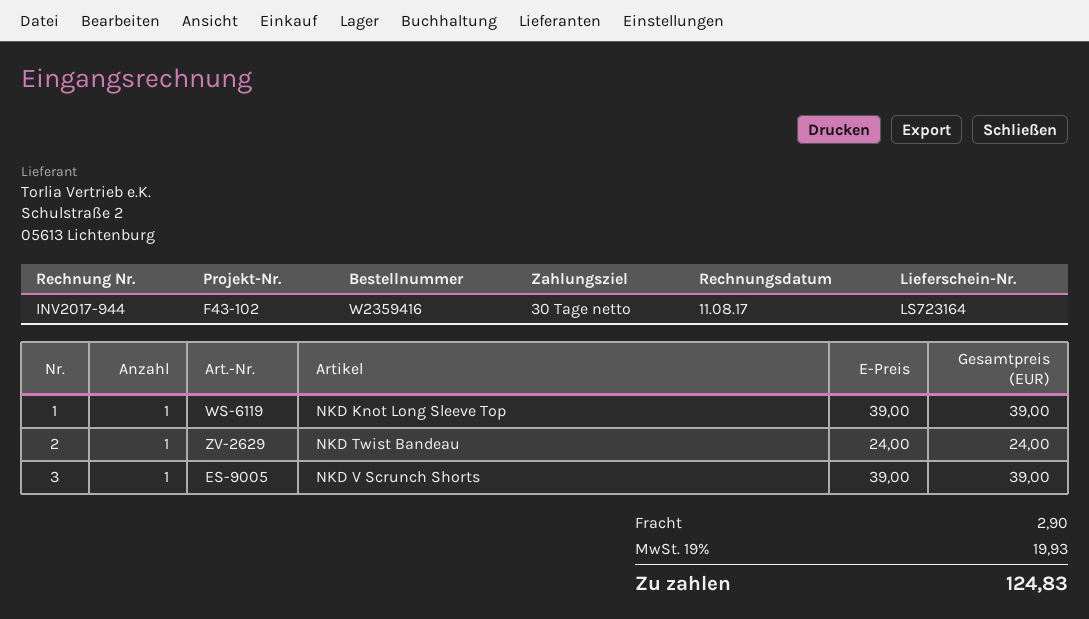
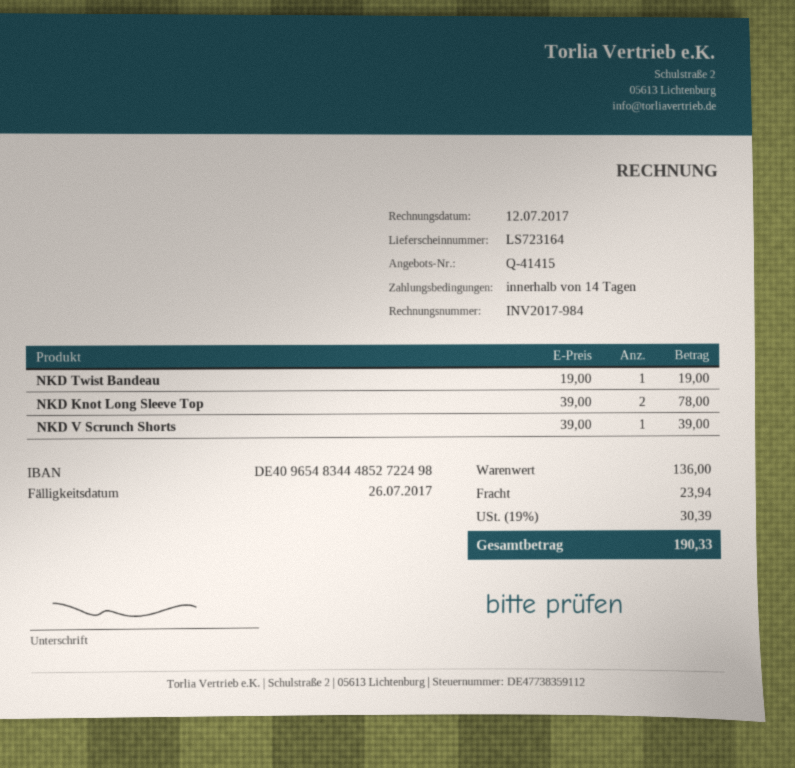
invoice number: INV2017-944 -> INV2017-984
invoice date: 2017-08-11 -> 2017-07-12
payment terms: 30 days -> 14 days
NKD Knot Long Sleeve Top: 1 x 39.00 = 39.00 -> 2 x 39.00 = 78.00
NKD Twist Bandeau: 1 x 24.00 = 24.00 -> 1 x 19.00 = 19.00
shipping: 2.90 -> 23.94
tax: 19% = 19.93 -> 19% = 30.39
total: 124.83 -> 190.33

